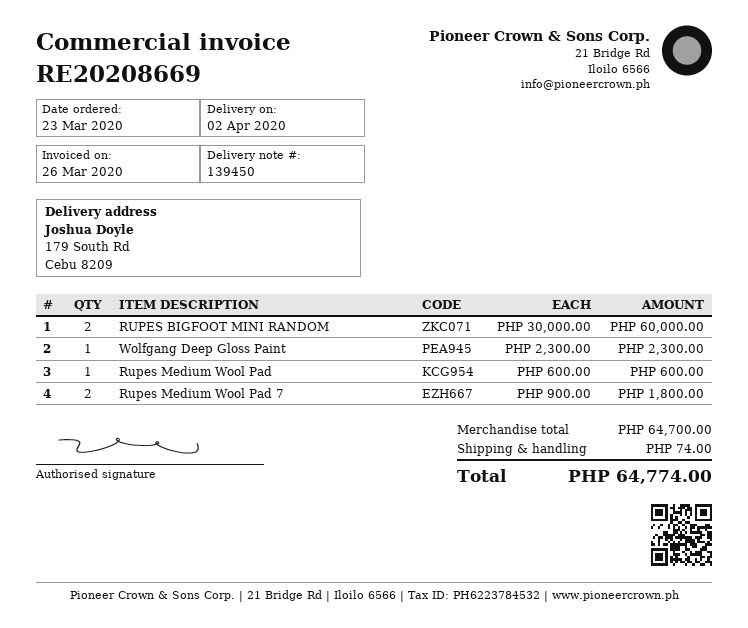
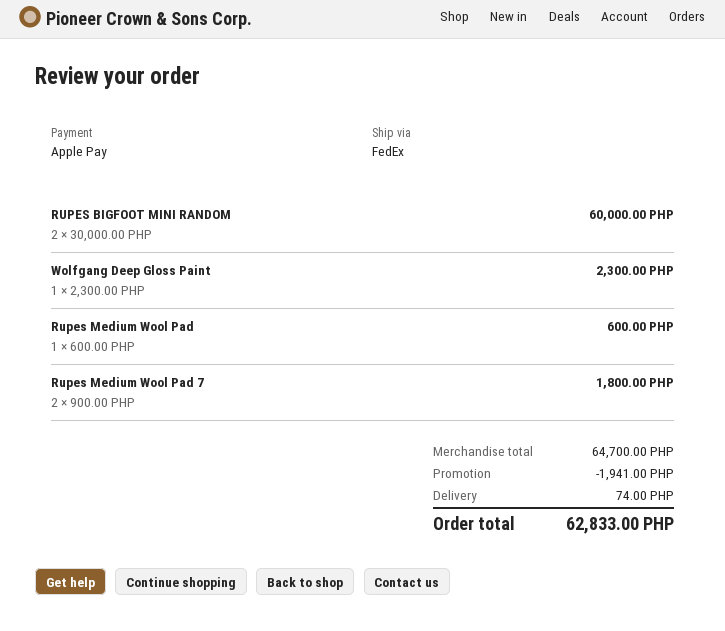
discount: none -> 1941.00
total: 64774.00 -> 62833.00

